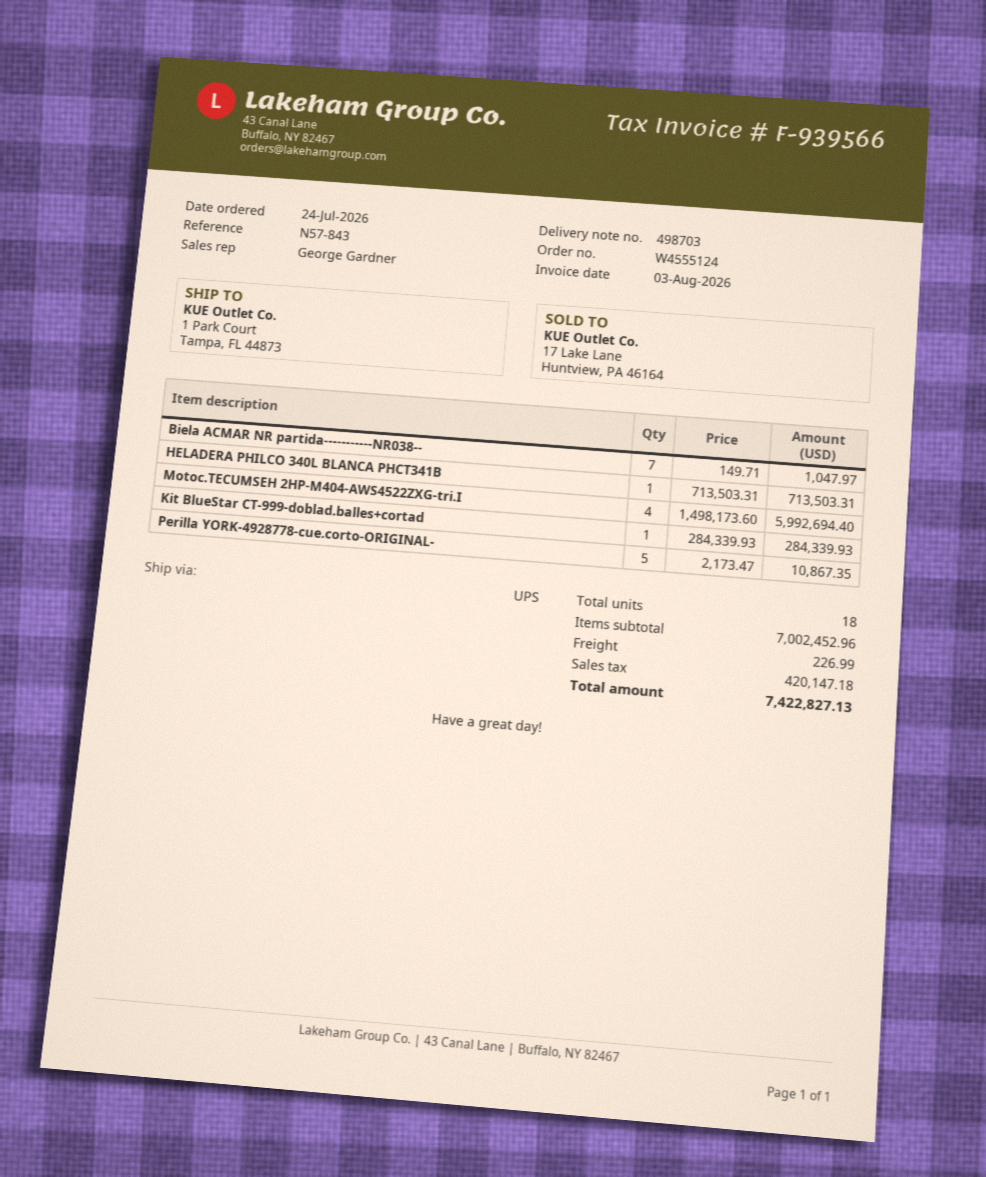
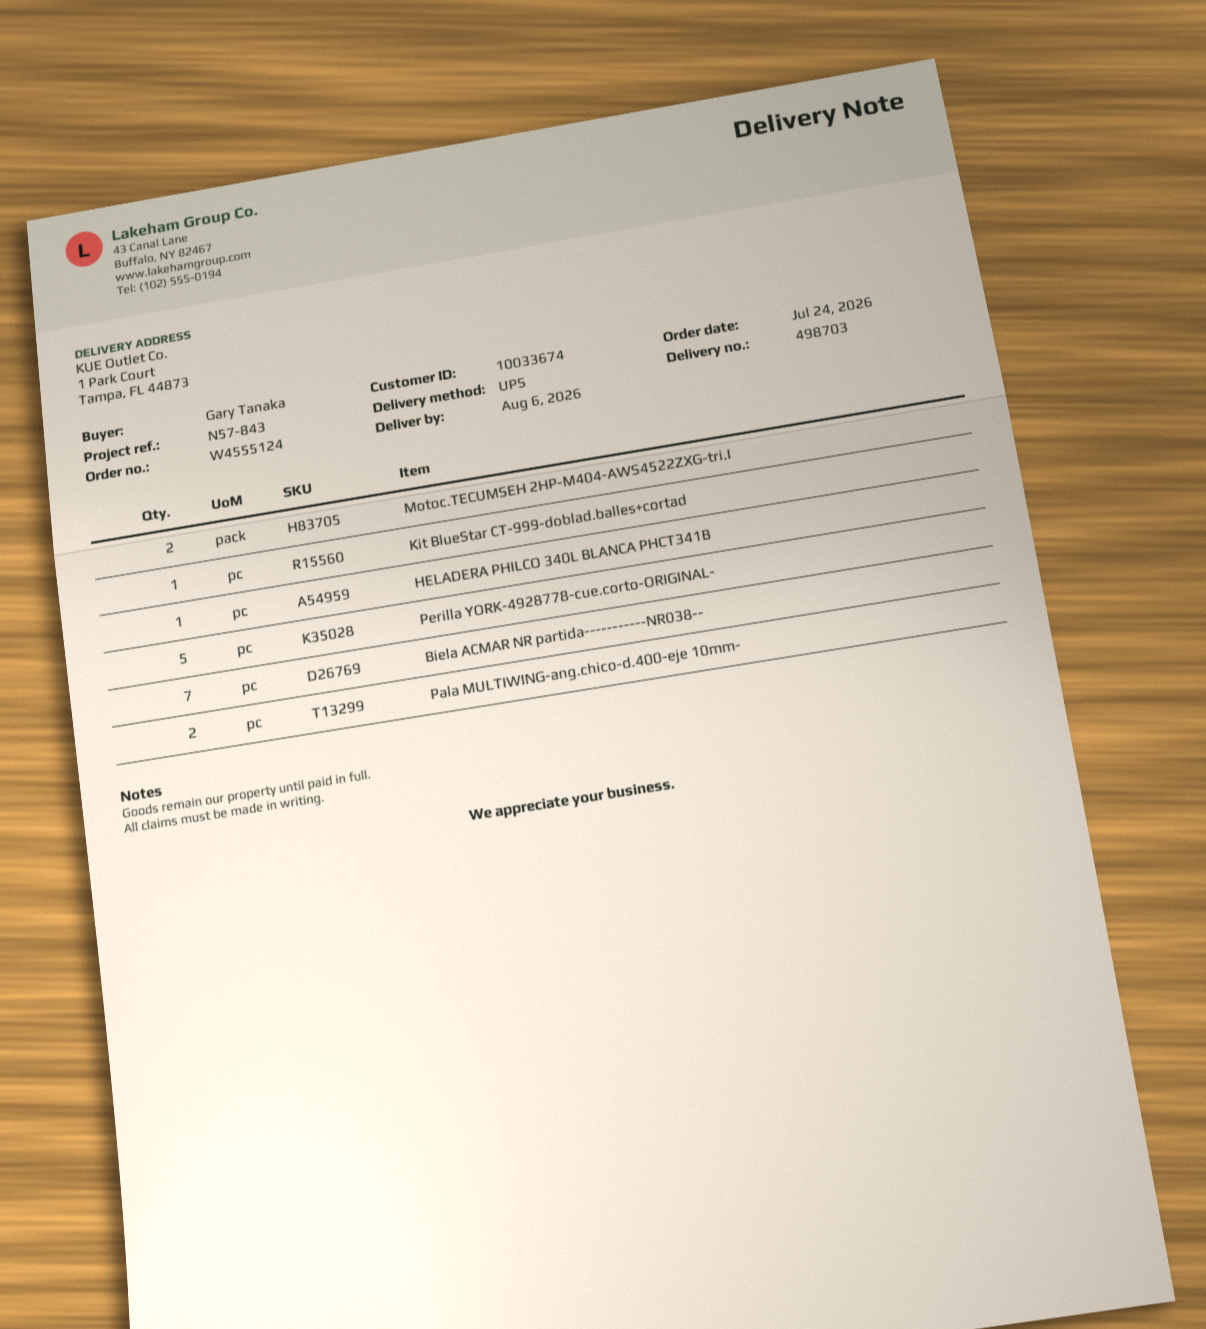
Motoc.TECUMSEH 2HP-M404-AWS4522ZXG-tri.I: 4 -> 2
Pala MULTIWING-ang.chico-d.400-eje 10mm-: none -> 2

